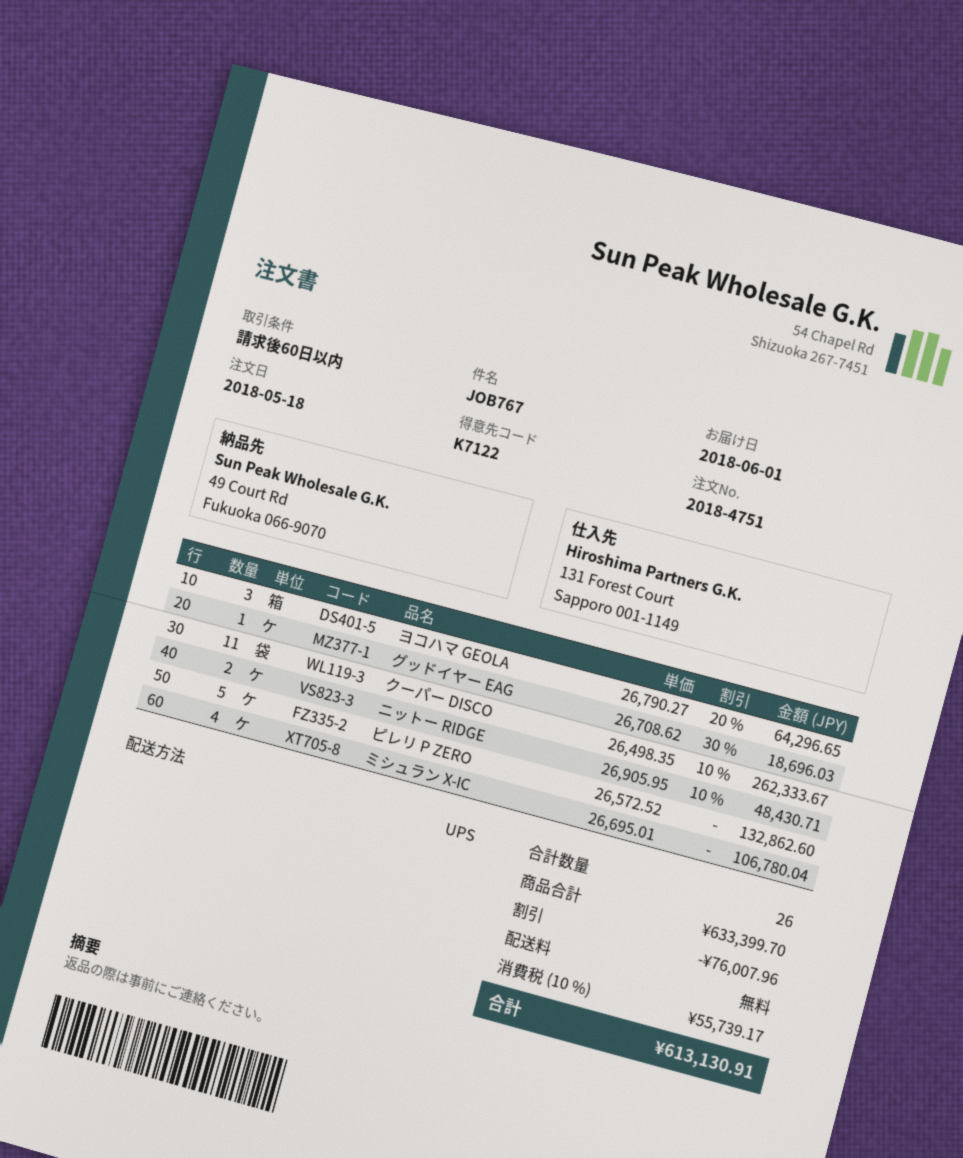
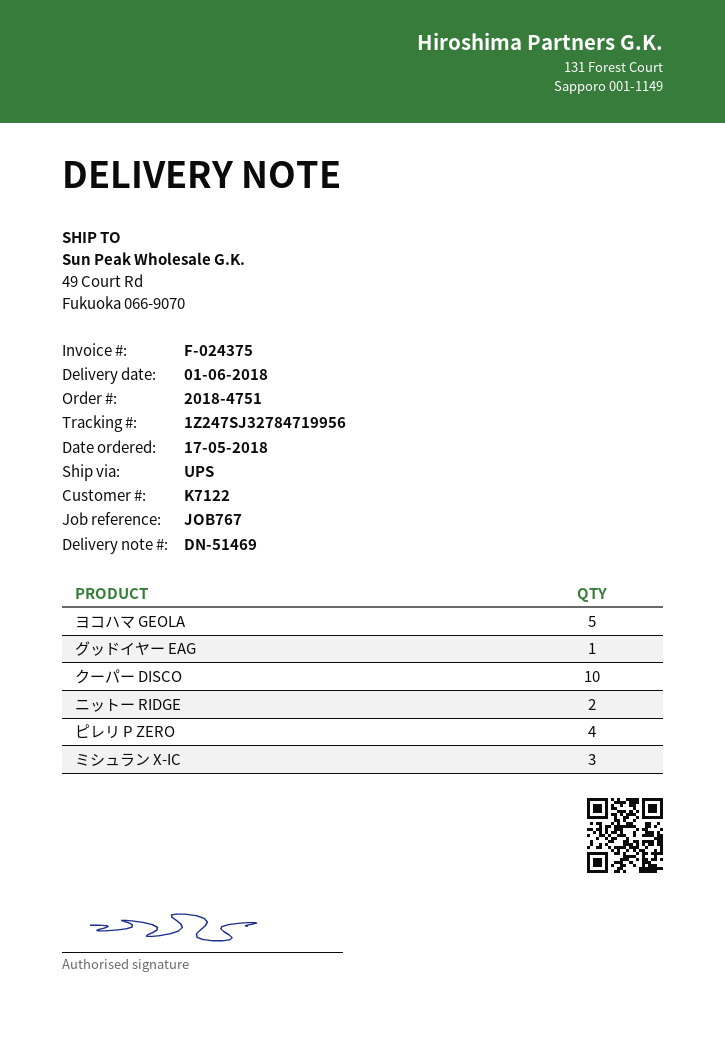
order date: 2018-05-18 -> 2018-05-17
ヨコハマ GEOLA: 3 -> 5
クーパー DISCO: 11 -> 10
ピレリ P ZERO: 5 -> 4
ミシュラン X-IC: 4 -> 3

